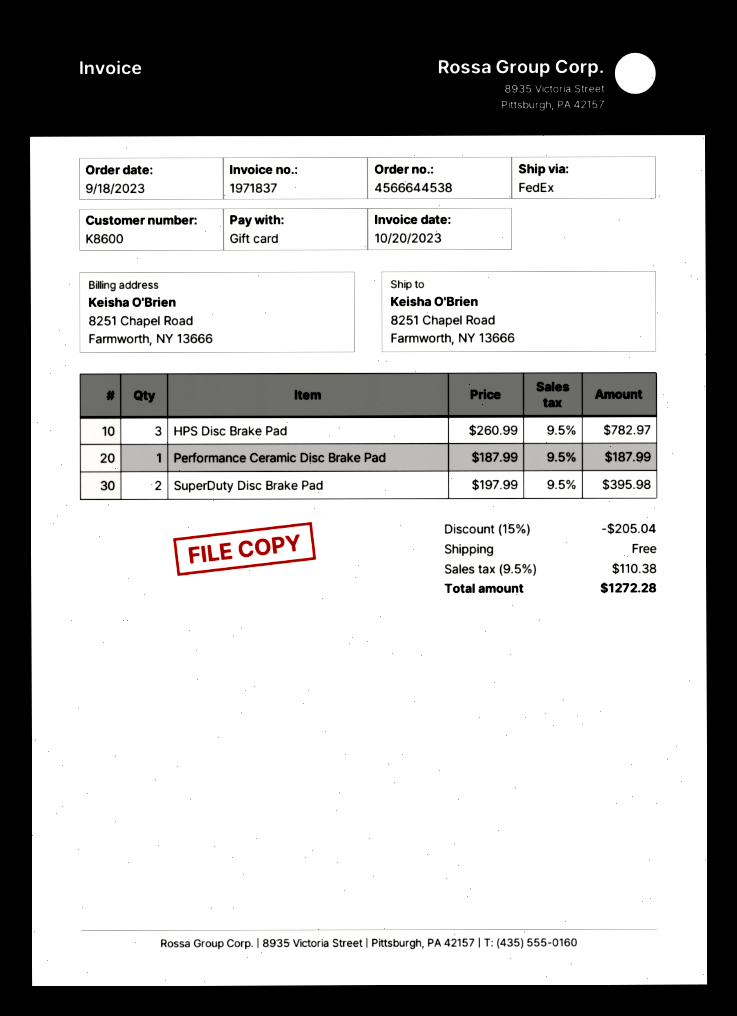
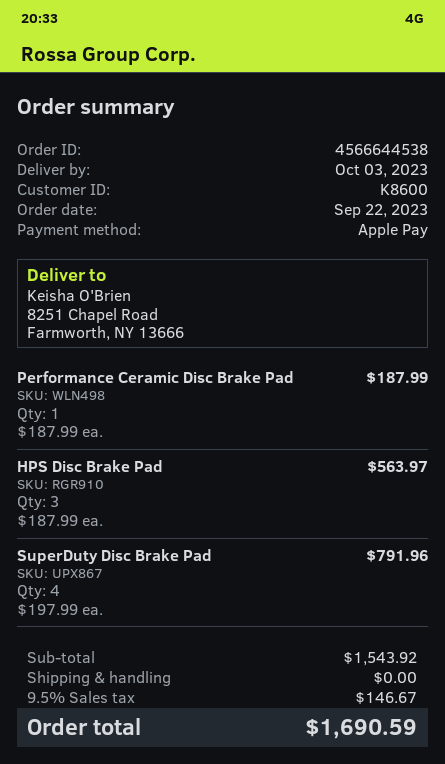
order date: 2023-09-18 -> 2023-09-22
payment method: gift card -> Apple Pay
HPS Disc Brake Pad: 3 x 260.99 = 782.97 -> 3 x 187.99 = 563.97
SuperDuty Disc Brake Pad: 2 x 197.99 = 395.98 -> 4 x 197.99 = 791.96
discount: 15% = 205.04 -> none
tax: 9.5% = 110.38 -> 9.5% = 146.67
total: 1272.28 -> 1690.59

